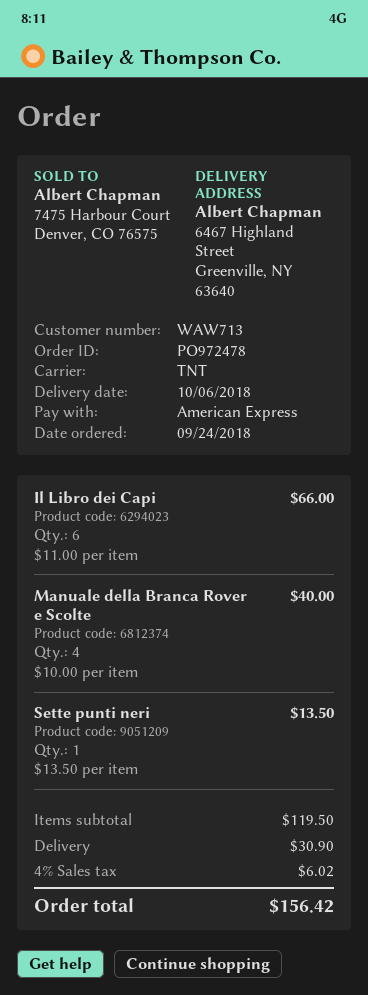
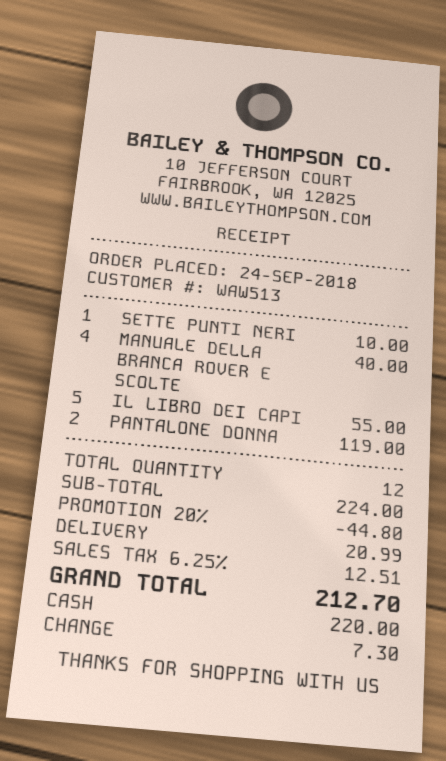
customer number: WAW713 -> WAW513
payment method: American Express -> cash
Il Libro dei Capi: 6 for 66.00 -> 5 for 55.00
Sette punti neri: 1 for 13.50 -> 1 for 10.00
PANTALONE DONNA: none -> 2 for 119.00
subtotal: 119.50 -> 224.00
discount: none -> 20% = 44.80
shipping: 30.90 -> 20.99
tax: 4% = 6.02 -> 6.25% = 12.51
total: 156.42 -> 212.70

